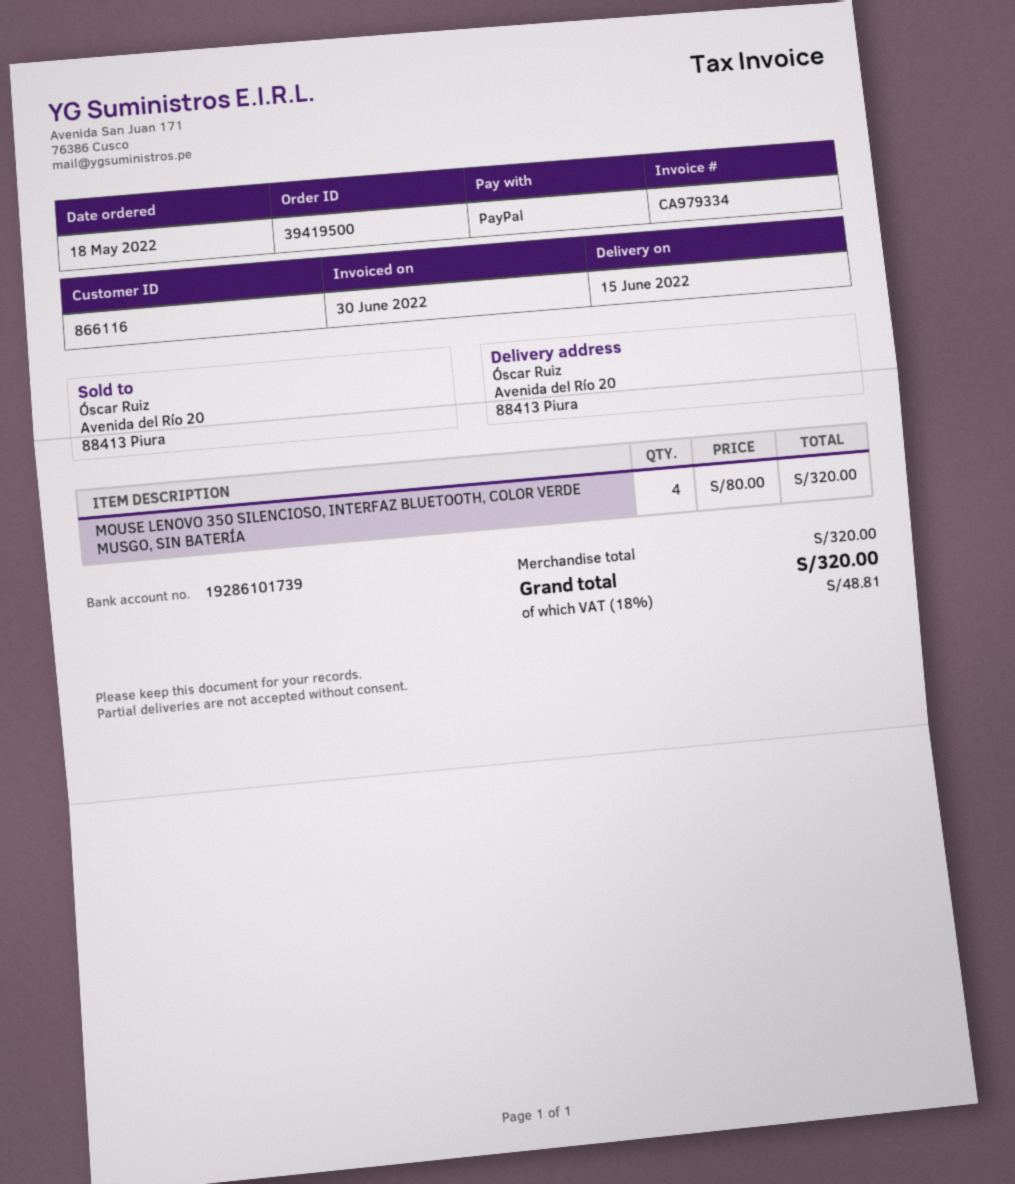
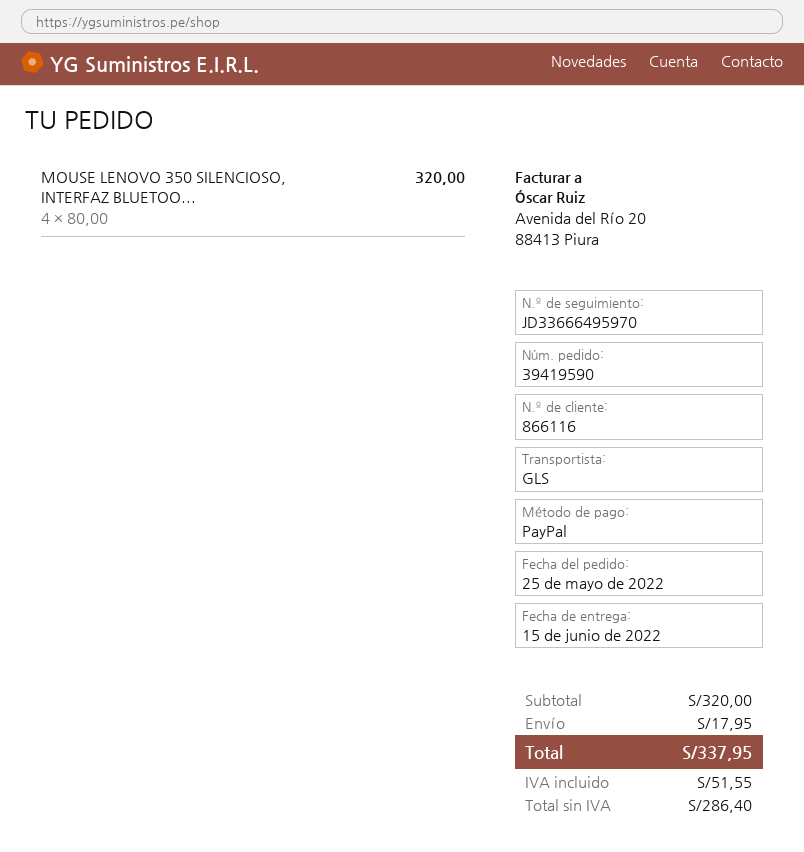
order number: 39419500 -> 39419590
order date: 2022-05-18 -> 2022-05-25
shipping: none -> 17.95
tax: 48.81 -> 51.55
total: 320.00 -> 337.95

